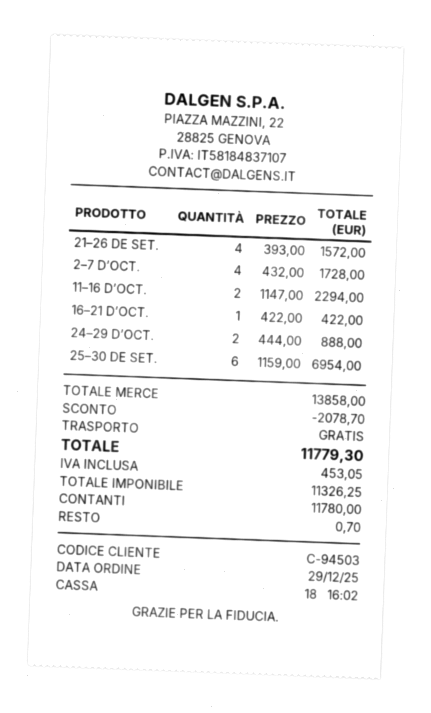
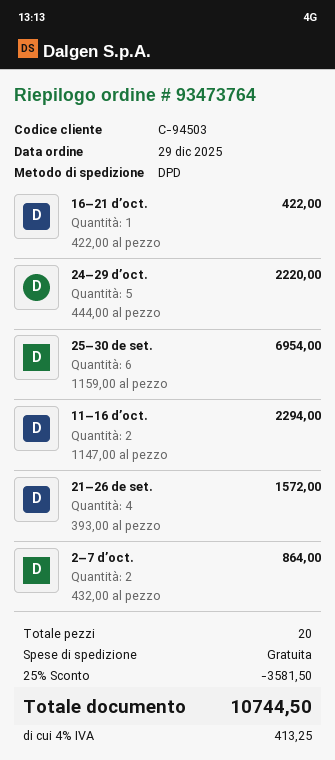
2–7 D’OCT.: 4 x 432.00 = 1728.00 -> 2 x 432.00 = 864.00
24–29 D’OCT.: 2 x 444.00 = 888.00 -> 5 x 444.00 = 2220.00
discount: 2078.70 -> 3581.50
tax: 453.05 -> 413.25
total: 11779.30 -> 10744.50

